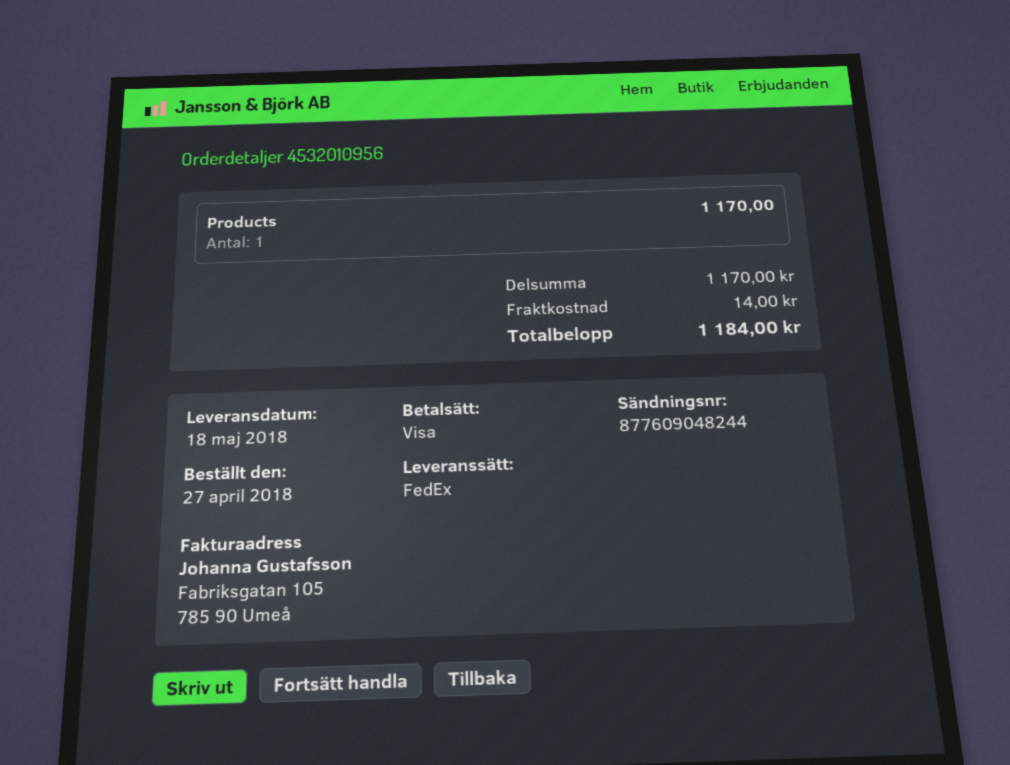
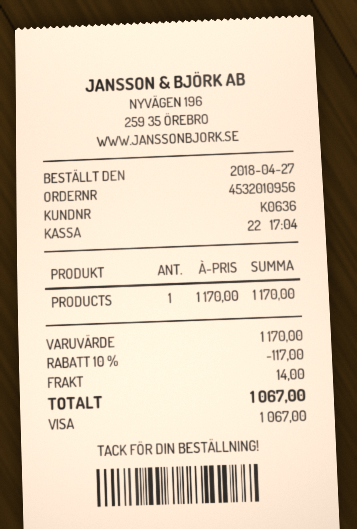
discount: none -> 10% = 117.00
total: 1184.00 -> 1067.00

